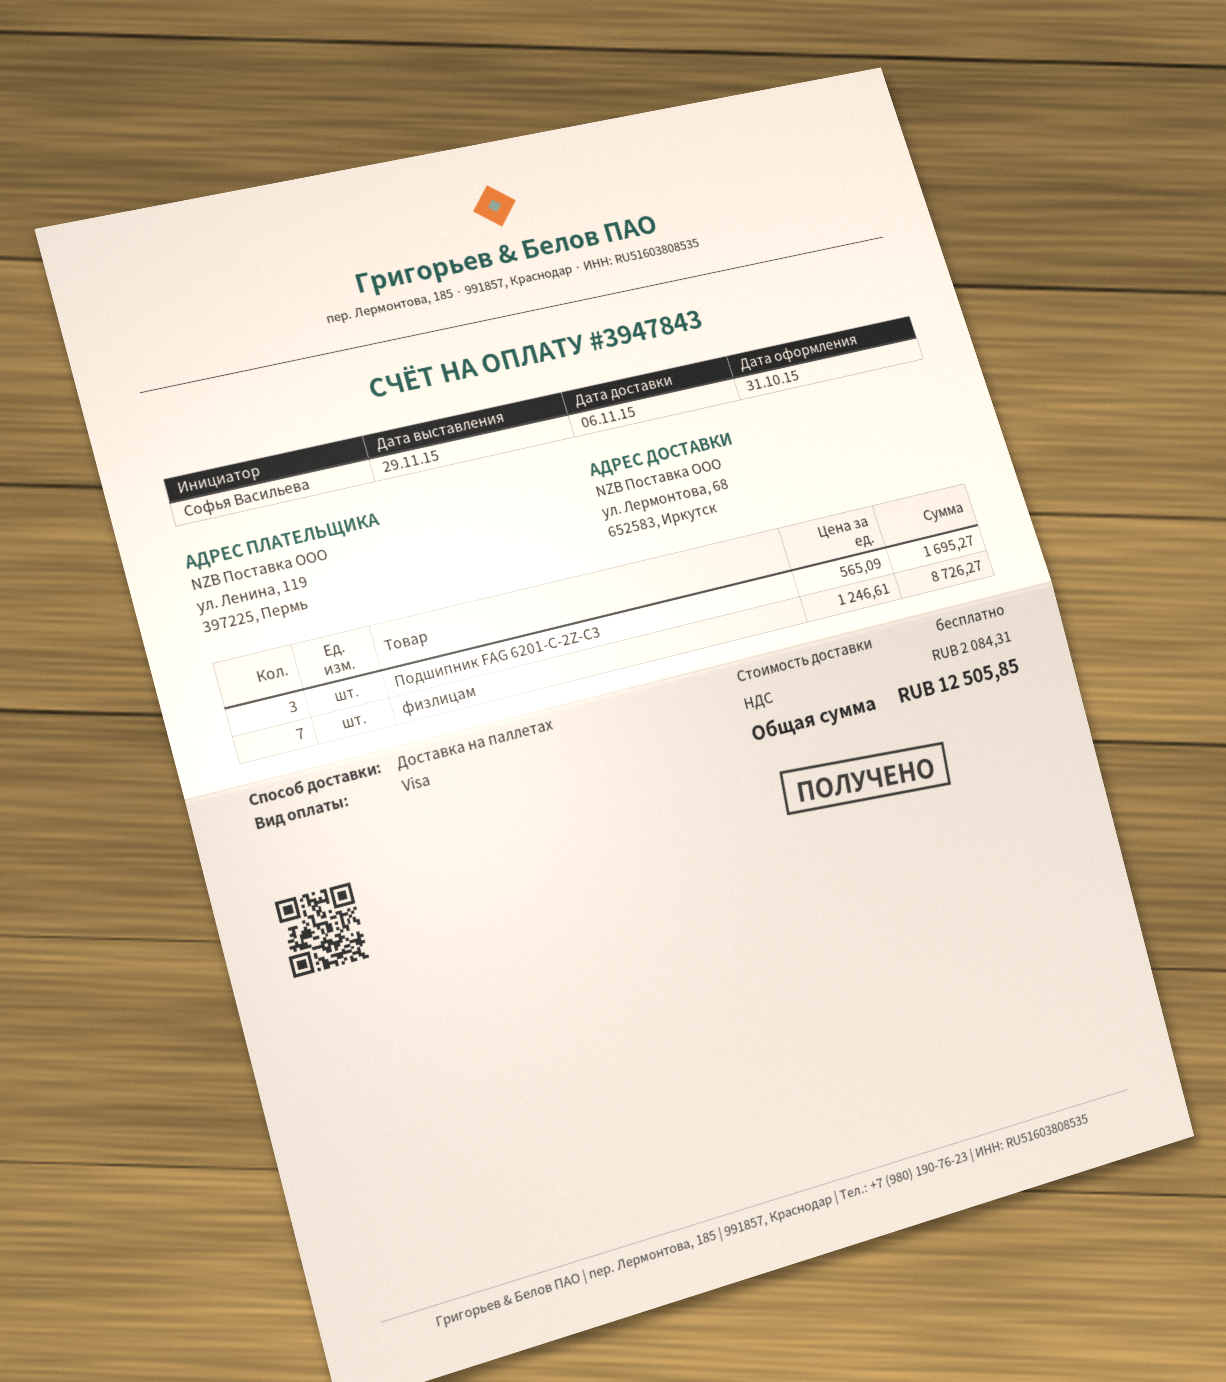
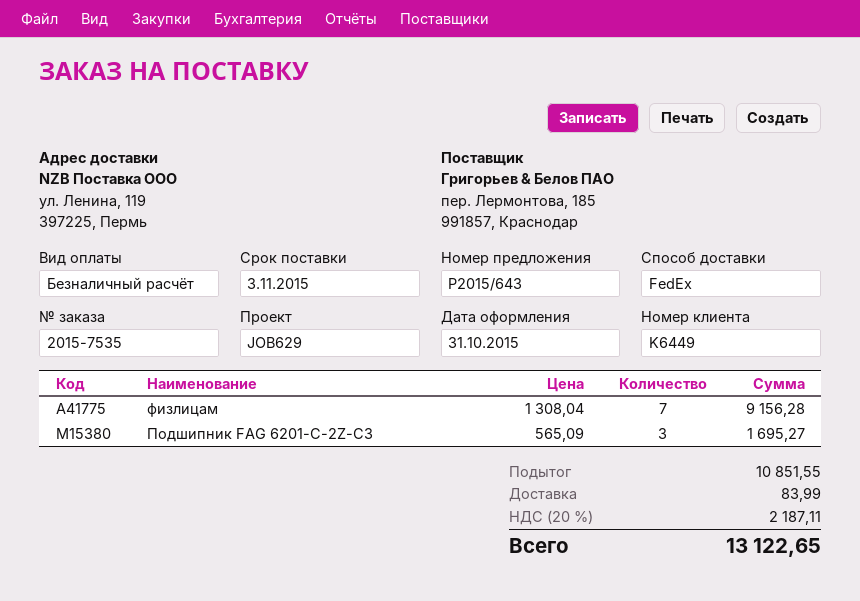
delivery date: 2015-11-06 -> 2015-11-03
payment method: Visa -> bank transfer
shipping method: pallet freight -> FedEx
ship to: ул. Лермонтова, 68, 652583, Иркутск -> ул. Ленина, 119, 397225, Пермь
физлицам: 7 x 1246.61 = 8726.27 -> 7 x 1308.04 = 9156.28
shipping: 0.00 -> 83.99
tax: 2084.31 -> 2187.11
total: 12505.85 -> 13122.65

